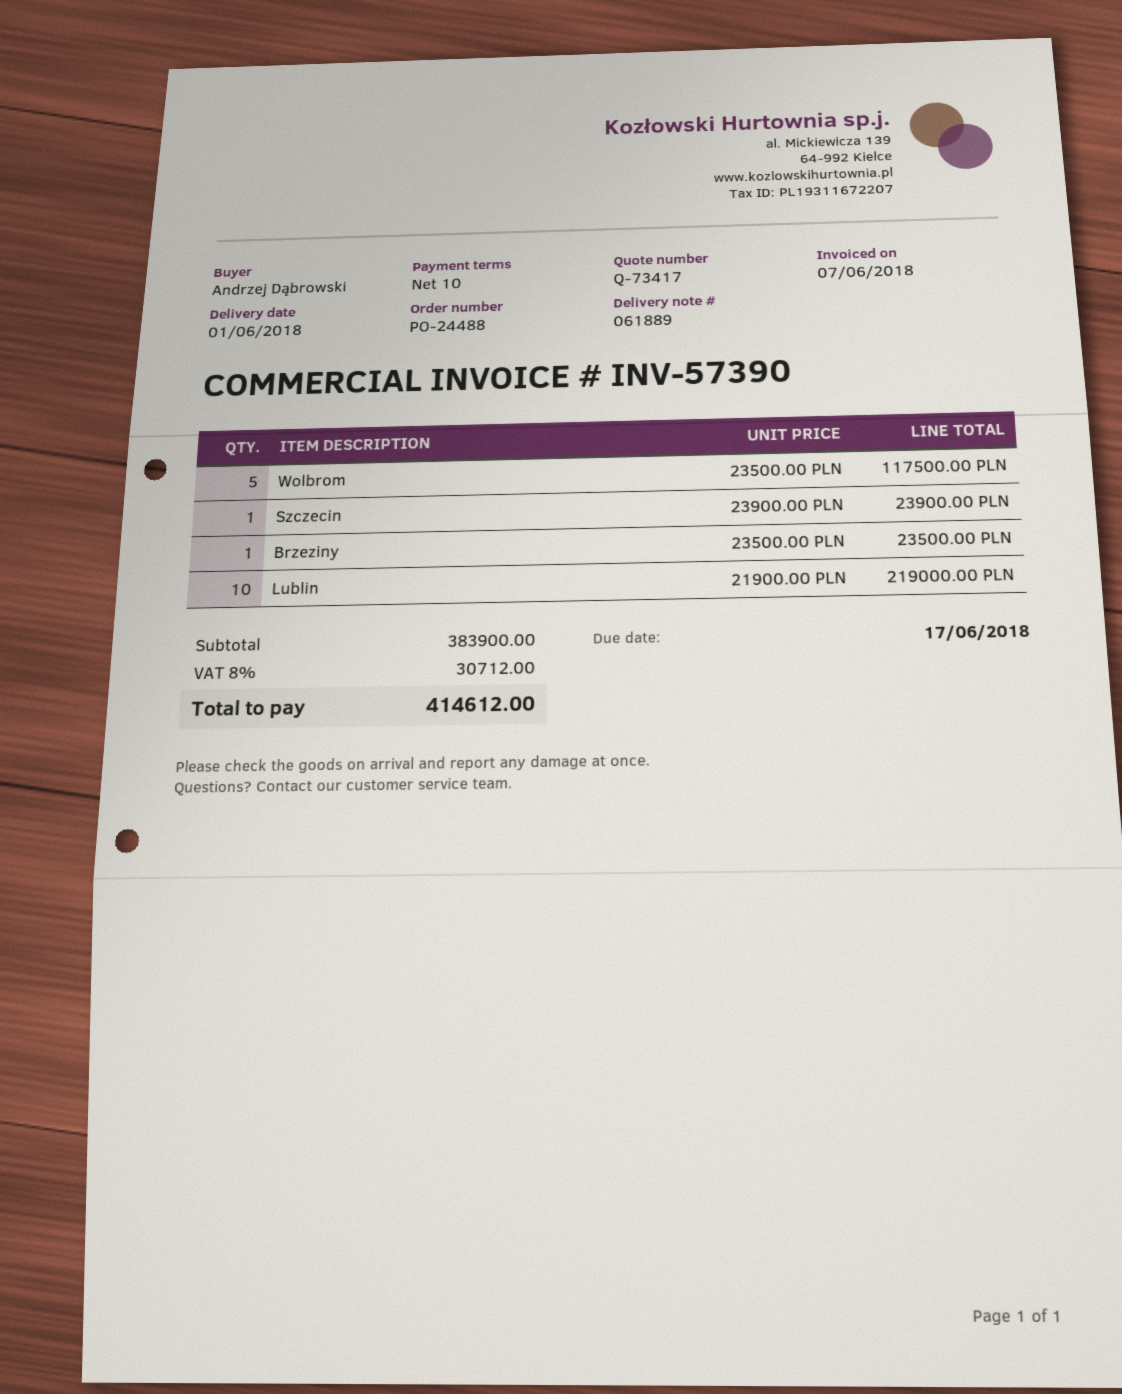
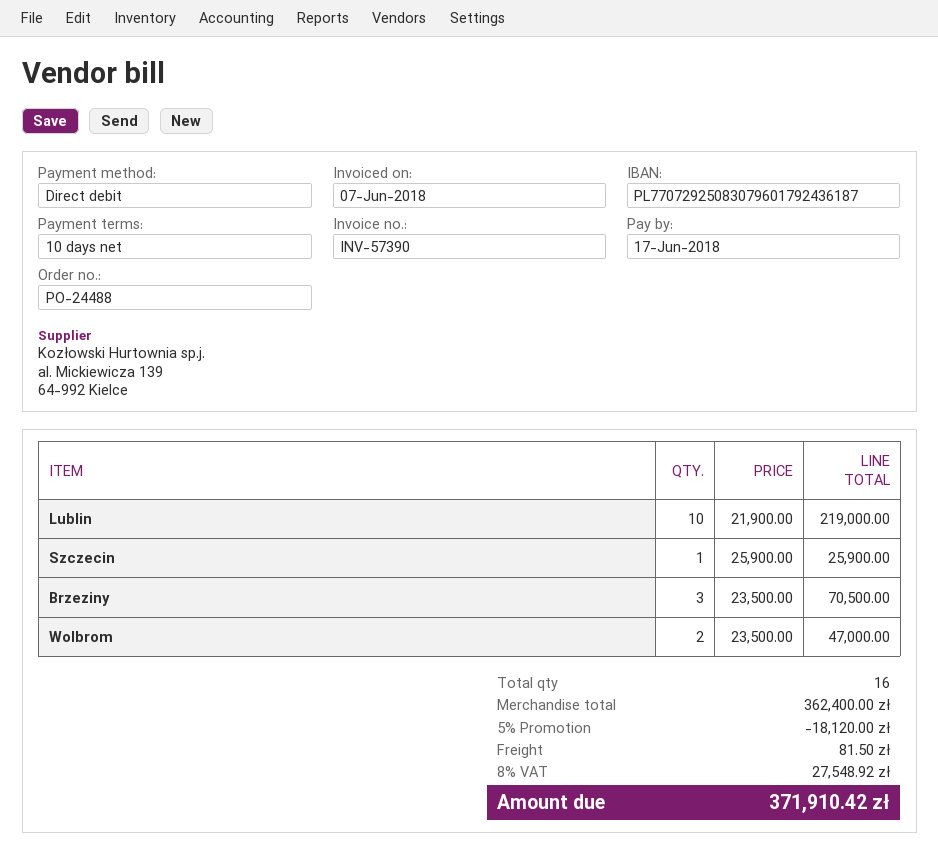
Wolbrom: 5 x 23500.00 = 117500.00 -> 2 x 23500.00 = 47000.00
Szczecin: 1 x 23900.00 = 23900.00 -> 1 x 25900.00 = 25900.00
Brzeziny: 1 x 23500.00 = 23500.00 -> 3 x 23500.00 = 70500.00
subtotal: 383900.00 -> 362400.00
discount: none -> 5% = 18120.00
shipping: none -> 81.50
tax: 8% = 30712.00 -> 8% = 27548.92
total: 414612.00 -> 371910.42

